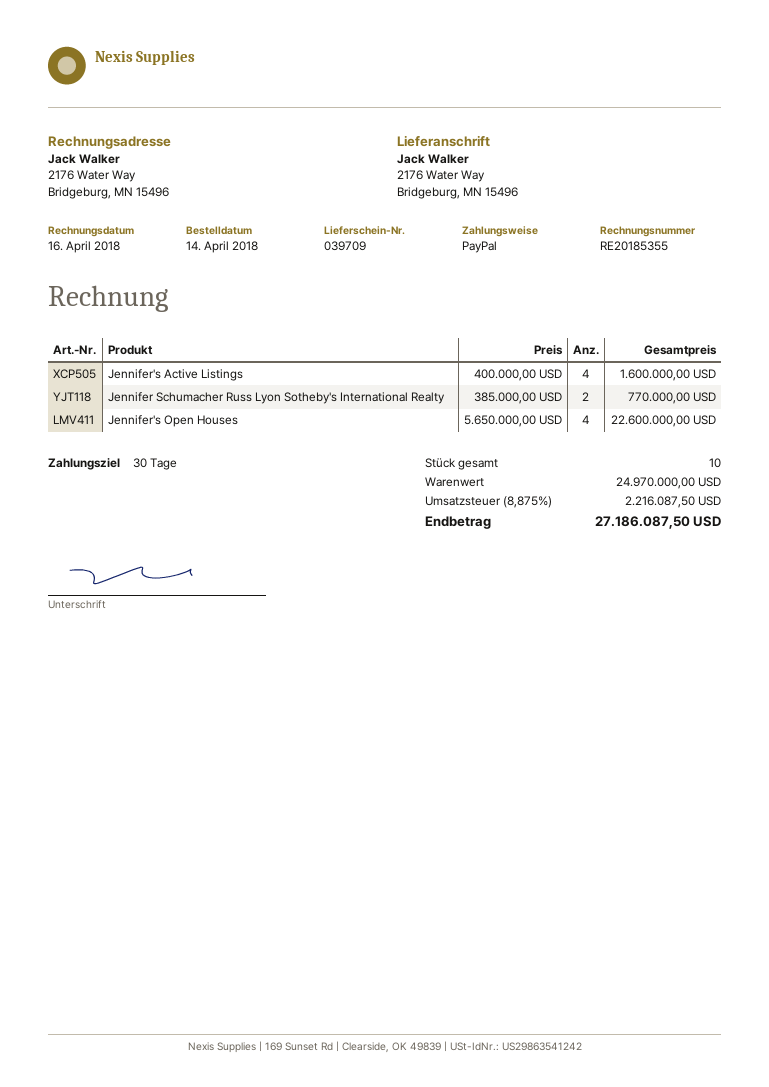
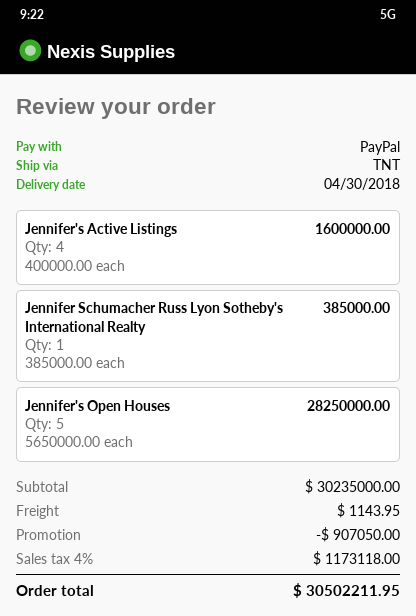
Jennifer Schumacher Russ Lyon Sotheby's International Realty: 2 x 385000.00 = 770000.00 -> 1 x 385000.00 = 385000.00
Jennifer's Open Houses: 4 x 5650000.00 = 22600000.00 -> 5 x 5650000.00 = 28250000.00
subtotal: 24970000.00 -> 30235000.00
discount: none -> 907050.00
shipping: none -> 1143.95
tax: 8.875% = 2216087.50 -> 4% = 1173118.00
total: 27186087.50 -> 30502211.95

